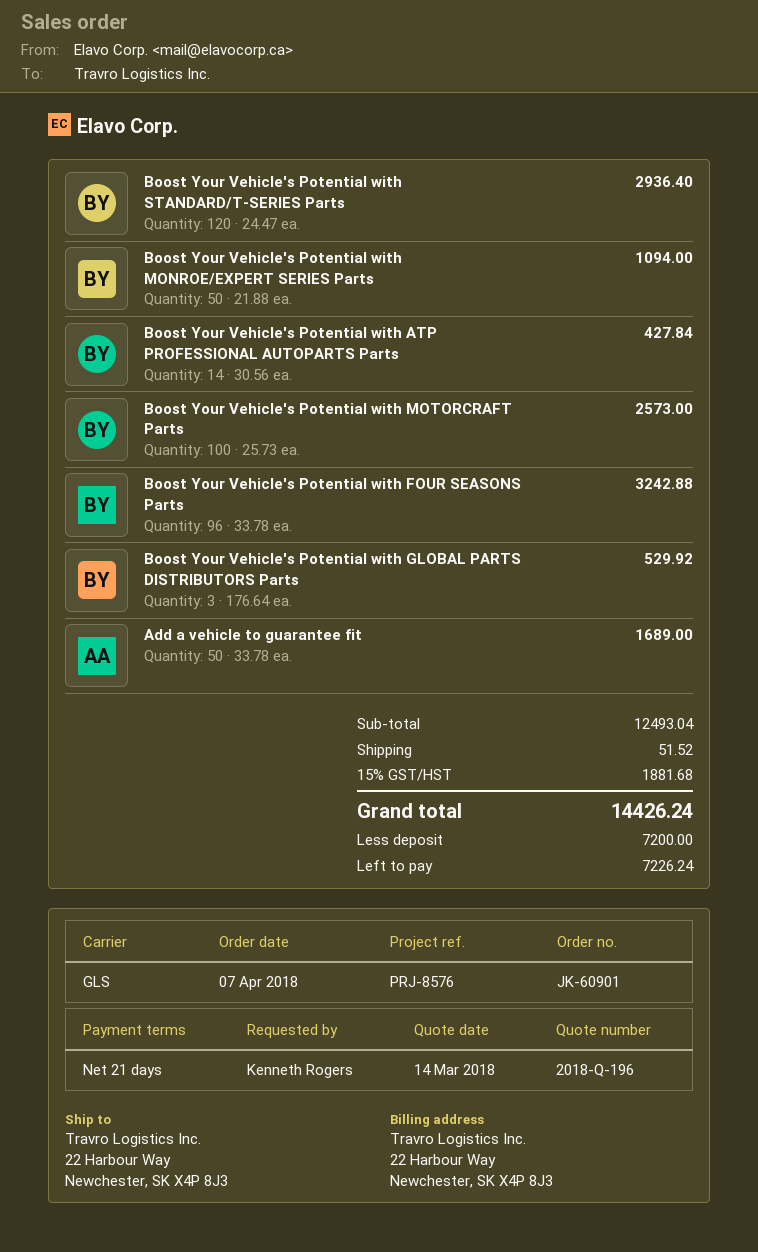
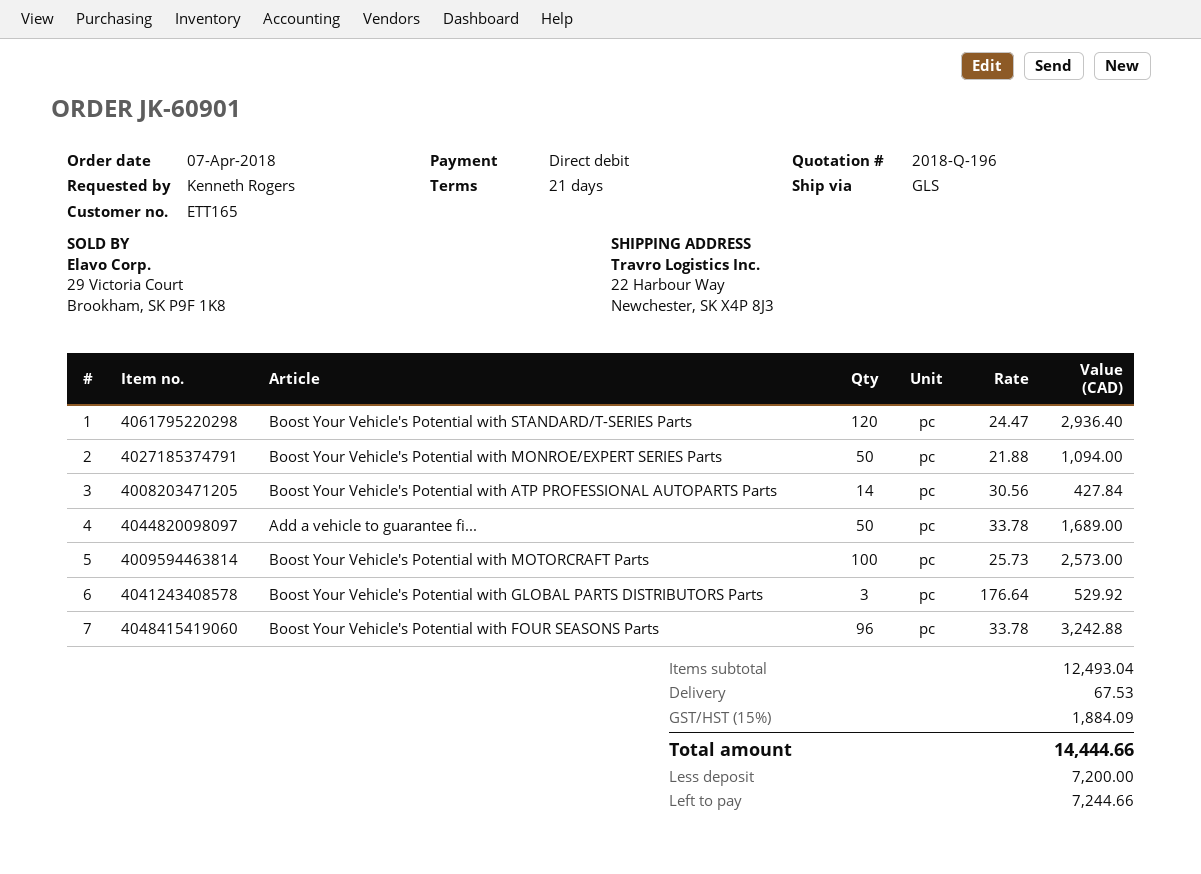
shipping: 51.52 -> 67.53
tax: 15% = 1881.68 -> 15% = 1884.09
total: 14426.24 -> 14444.66
balance: 7226.24 -> 7244.66

